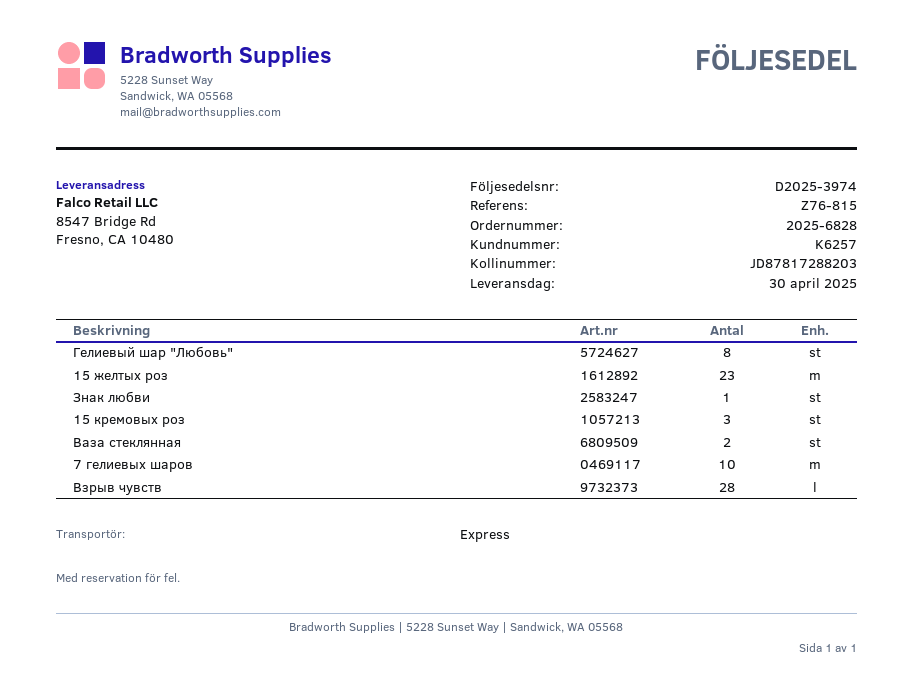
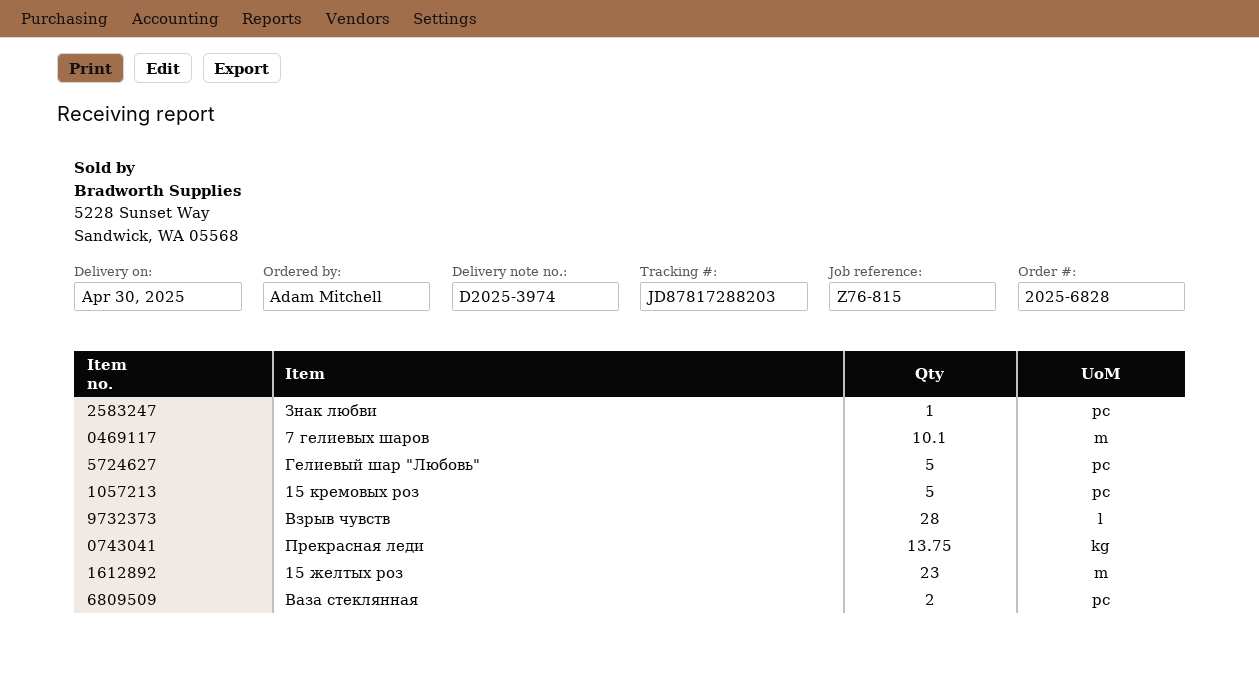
Гелиевый шар "Любовь": 8 -> 5
15 кремовых роз: 3 -> 5
7 гелиевых шаров: 10 -> 10.1
Прекрасная леди: none -> 13.75

